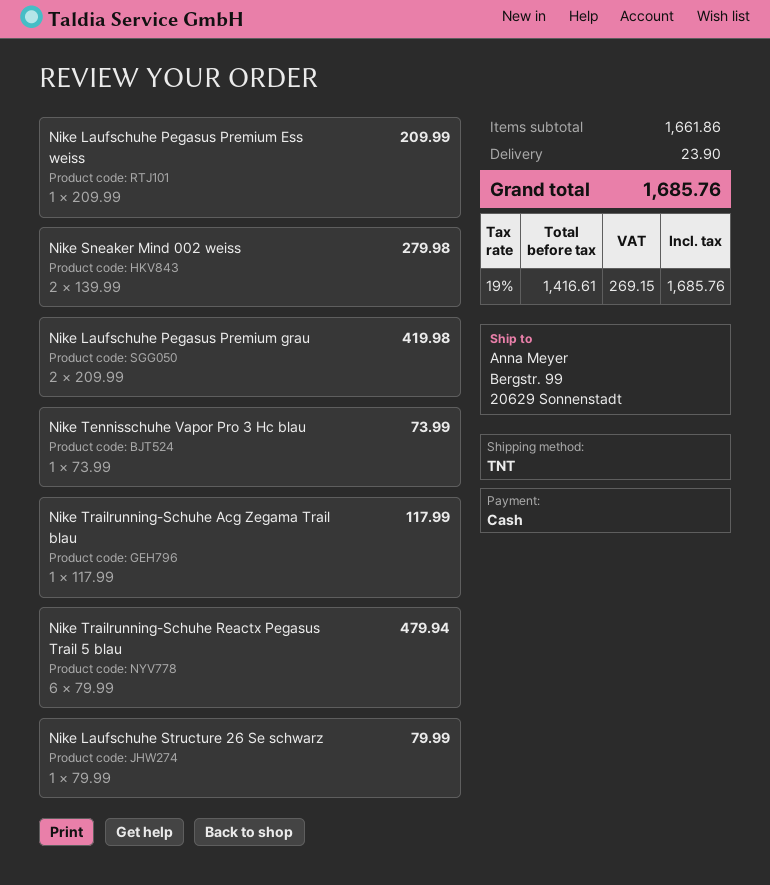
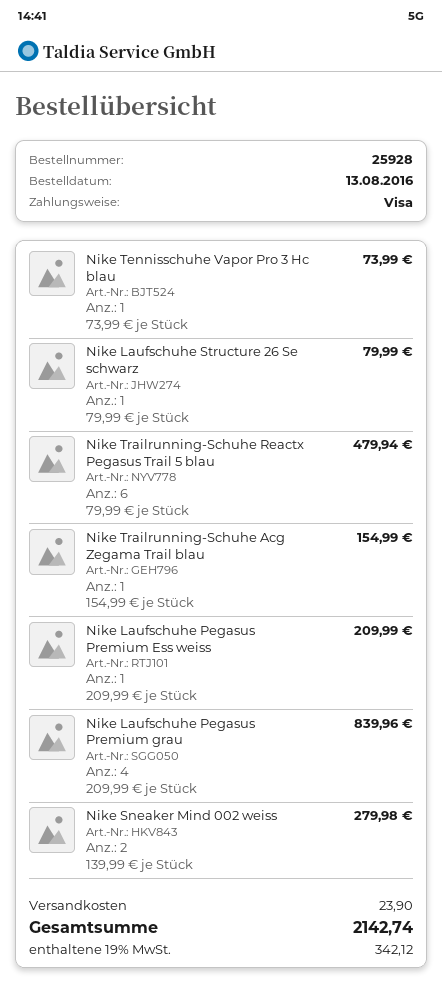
payment method: cash -> Visa
Nike Laufschuhe Pegasus Premium grau: 2 x 209.99 = 419.98 -> 4 x 209.99 = 839.96
Nike Trailrunning-Schuhe Acg Zegama Trail blau: 1 x 117.99 = 117.99 -> 1 x 154.99 = 154.99
tax: 19% = 269.15 -> 19% = 342.12
total: 1685.76 -> 2142.74

